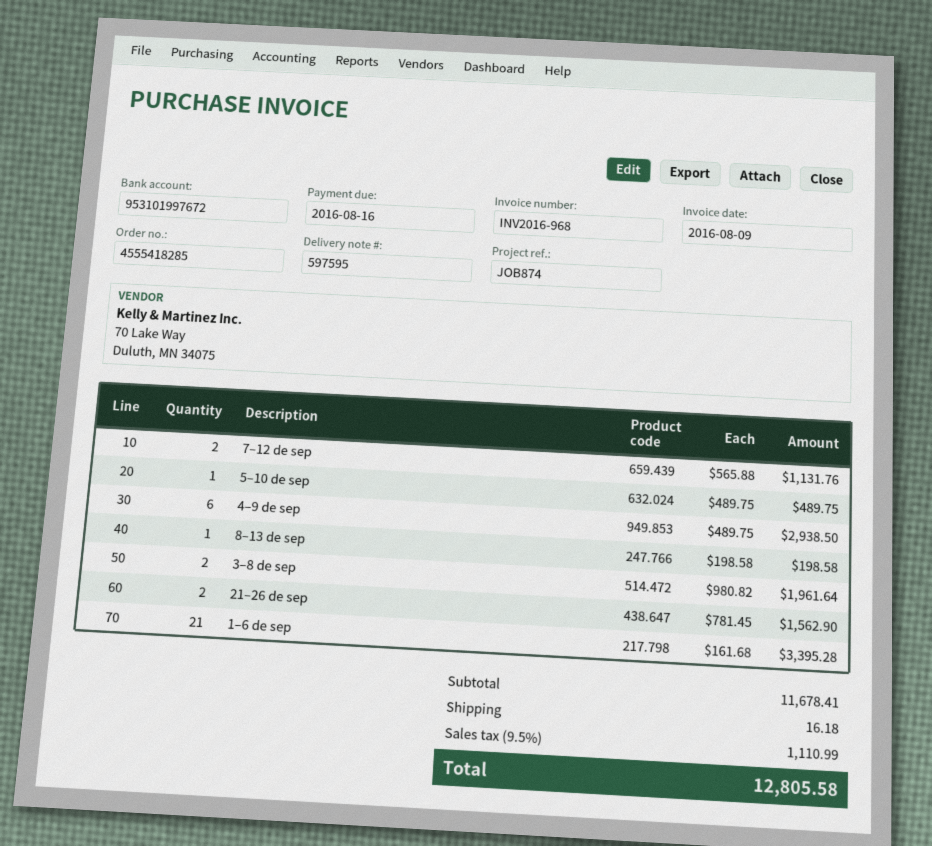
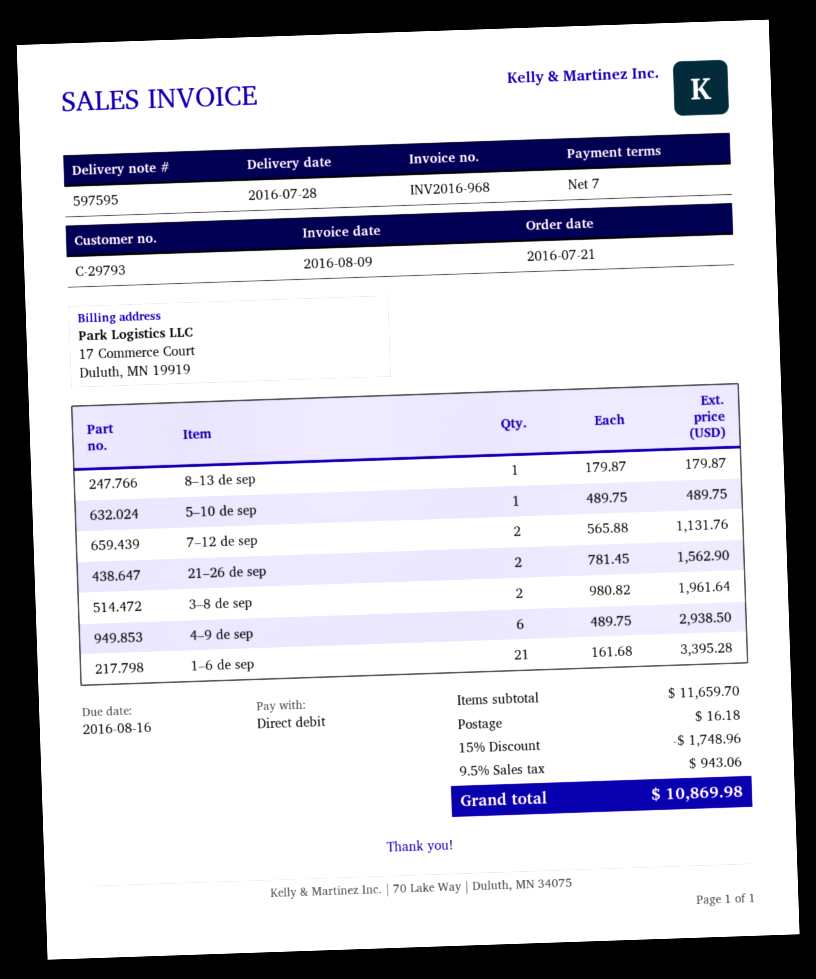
8–13 de sep: 1 x 198.58 = 198.58 -> 1 x 179.87 = 179.87
subtotal: 11678.41 -> 11659.70
discount: none -> 15% = 1748.96
tax: 9.5% = 1110.99 -> 9.5% = 943.06
total: 12805.58 -> 10869.98

